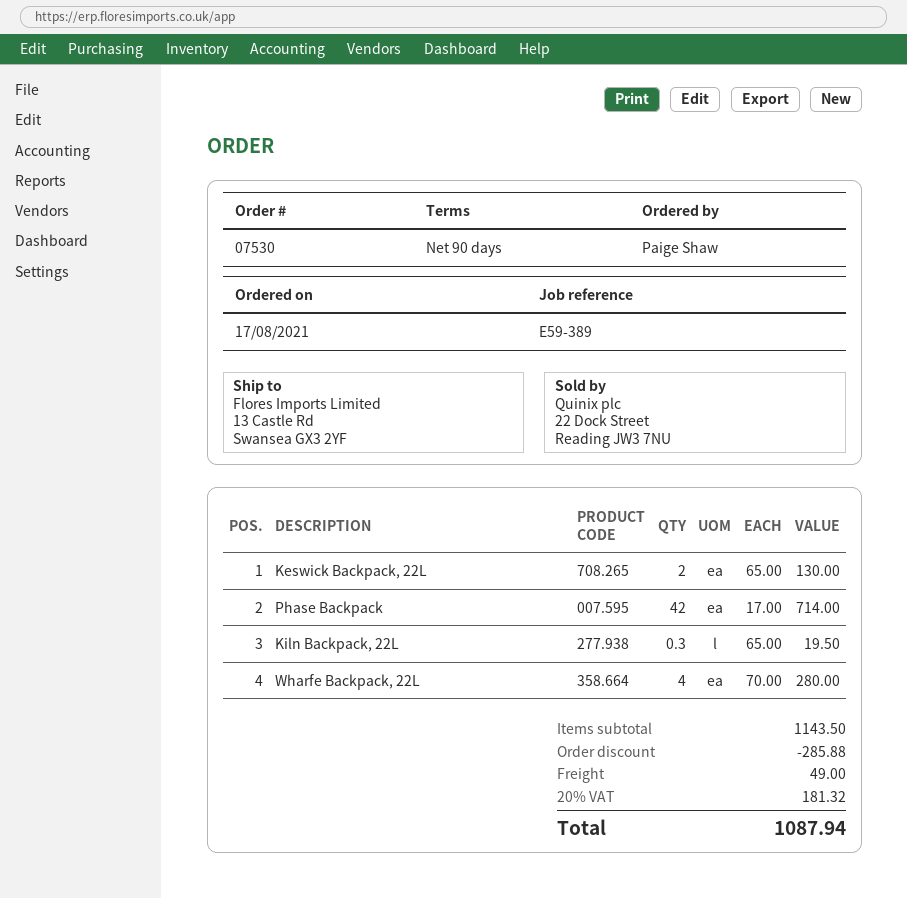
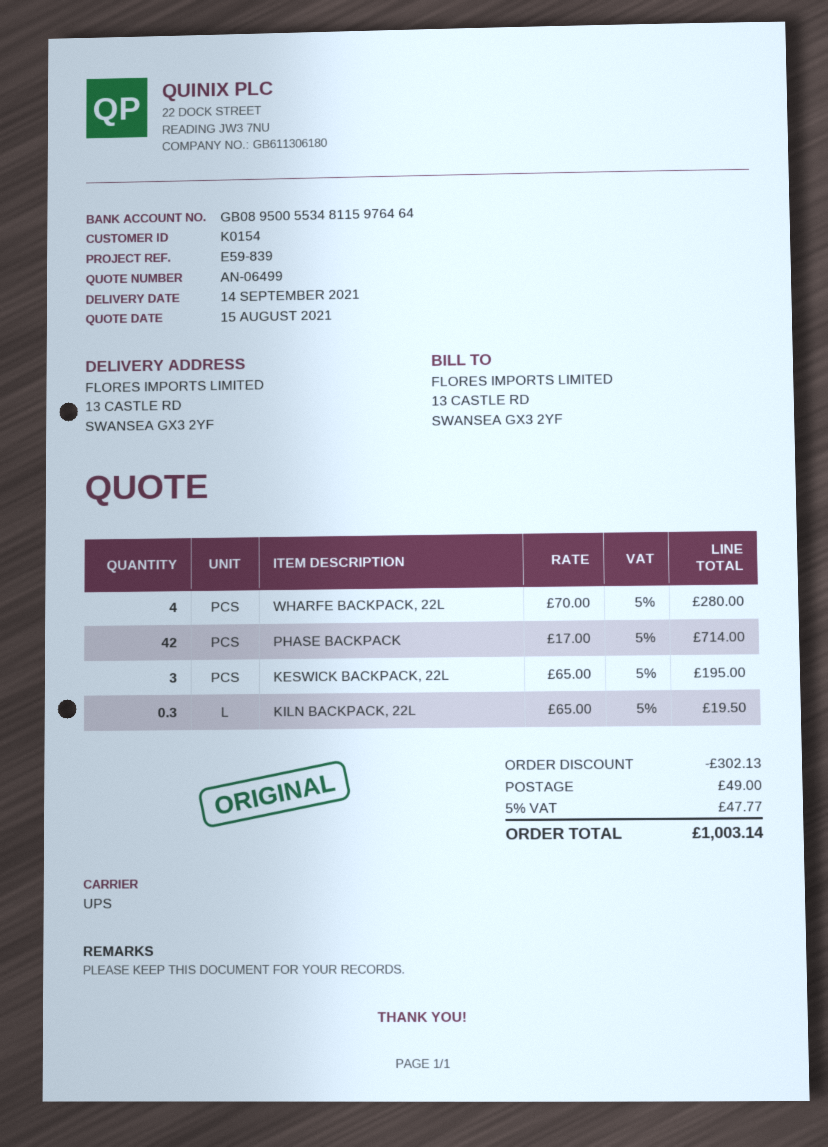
reference: E59-389 -> E59-839
Keswick Backpack, 22L: 2 x 65.00 = 130.00 -> 3 x 65.00 = 195.00
discount: 285.88 -> 302.13
tax: 20% = 181.32 -> 5% = 47.77
total: 1087.94 -> 1003.14

